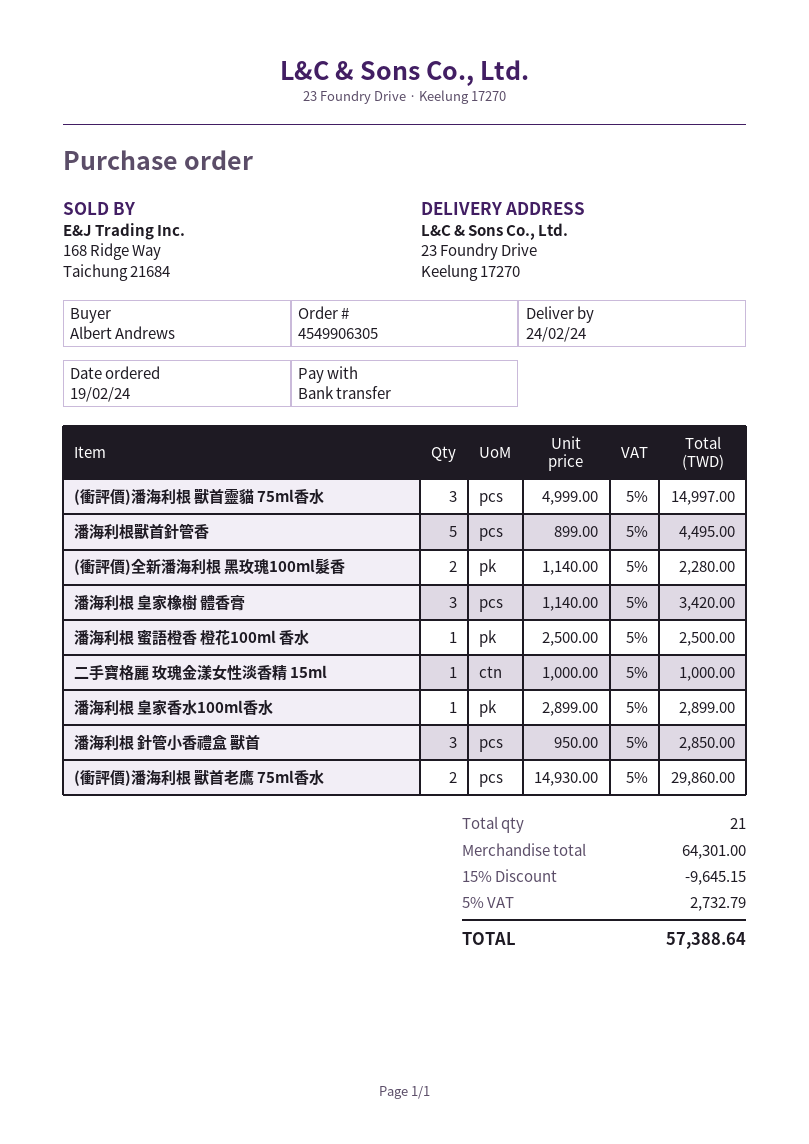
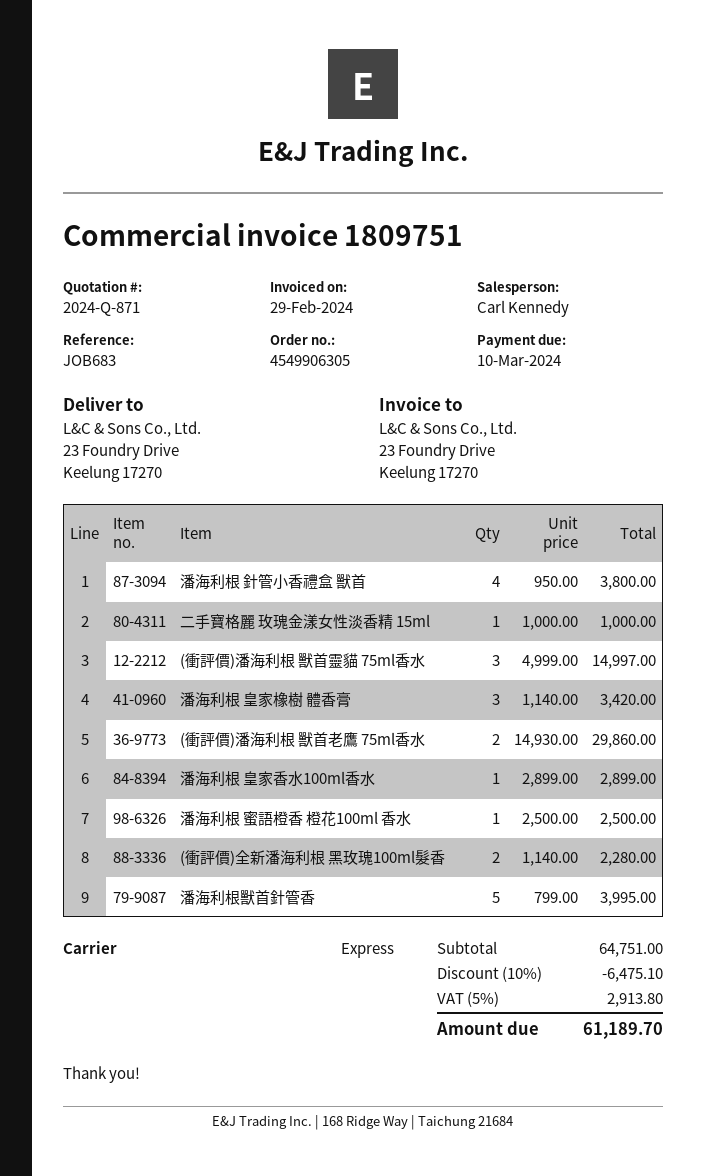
潘海利根獸首針管香: 5 x 899.00 = 4495.00 -> 5 x 799.00 = 3995.00
潘海利根 針管小香禮盒 獸首: 3 x 950.00 = 2850.00 -> 4 x 950.00 = 3800.00
subtotal: 64301.00 -> 64751.00
discount: 15% = 9645.15 -> 10% = 6475.10
tax: 5% = 2732.79 -> 5% = 2913.80
total: 57388.64 -> 61189.70

